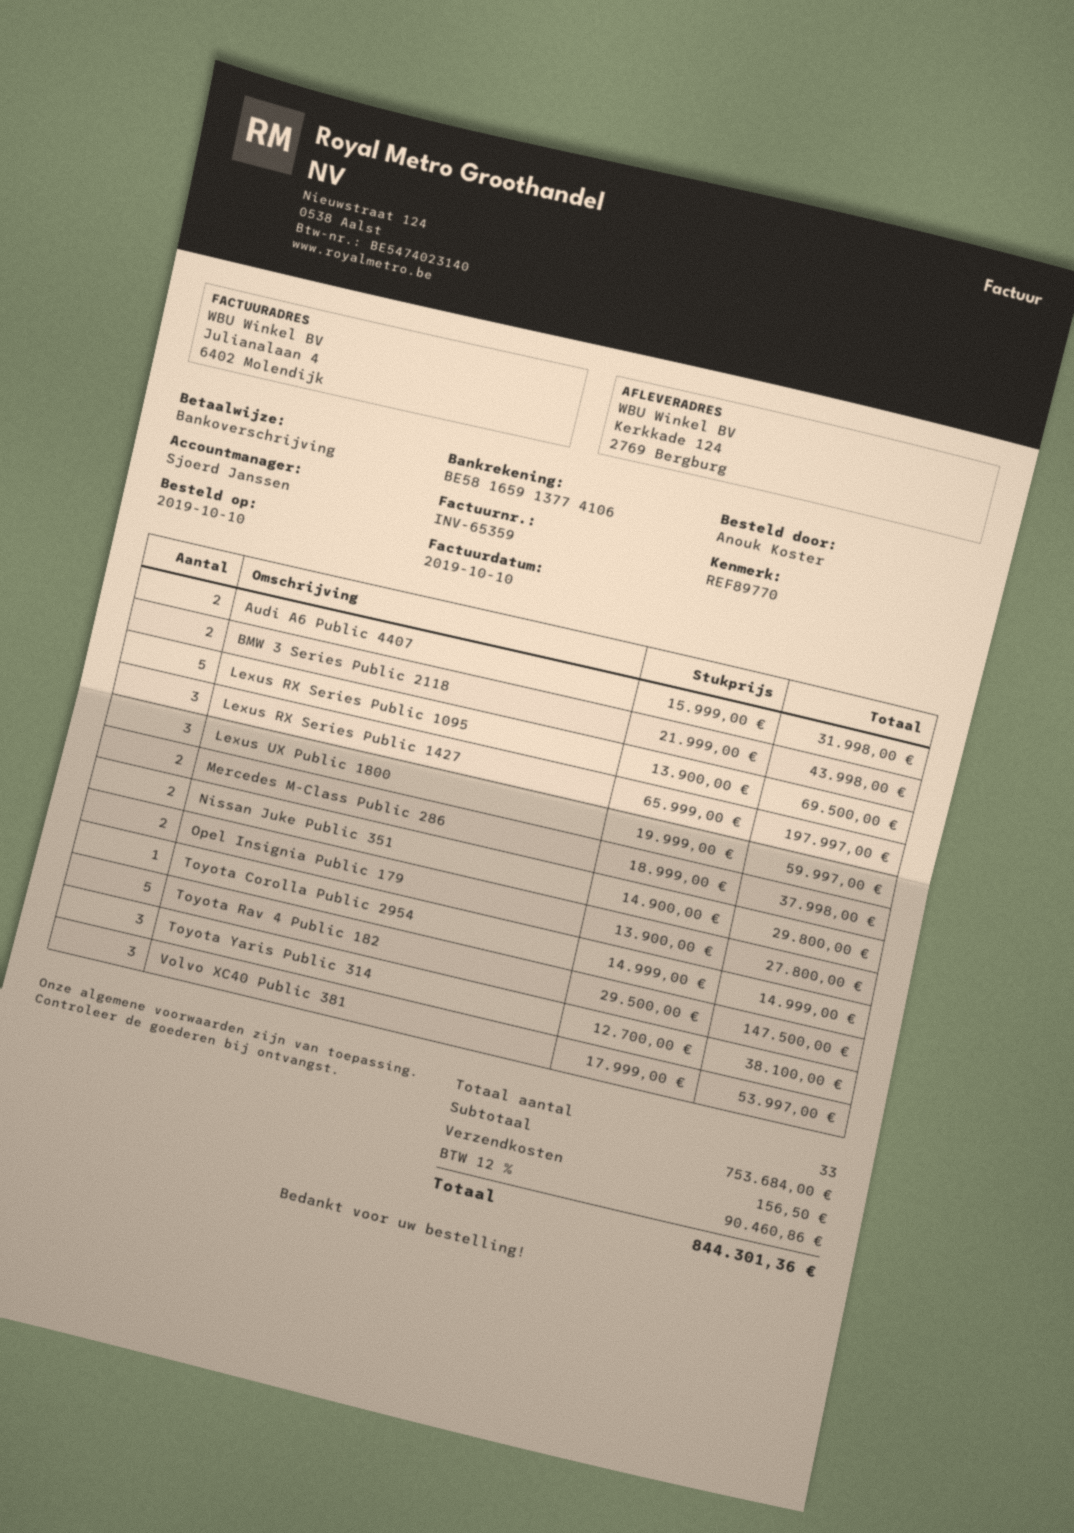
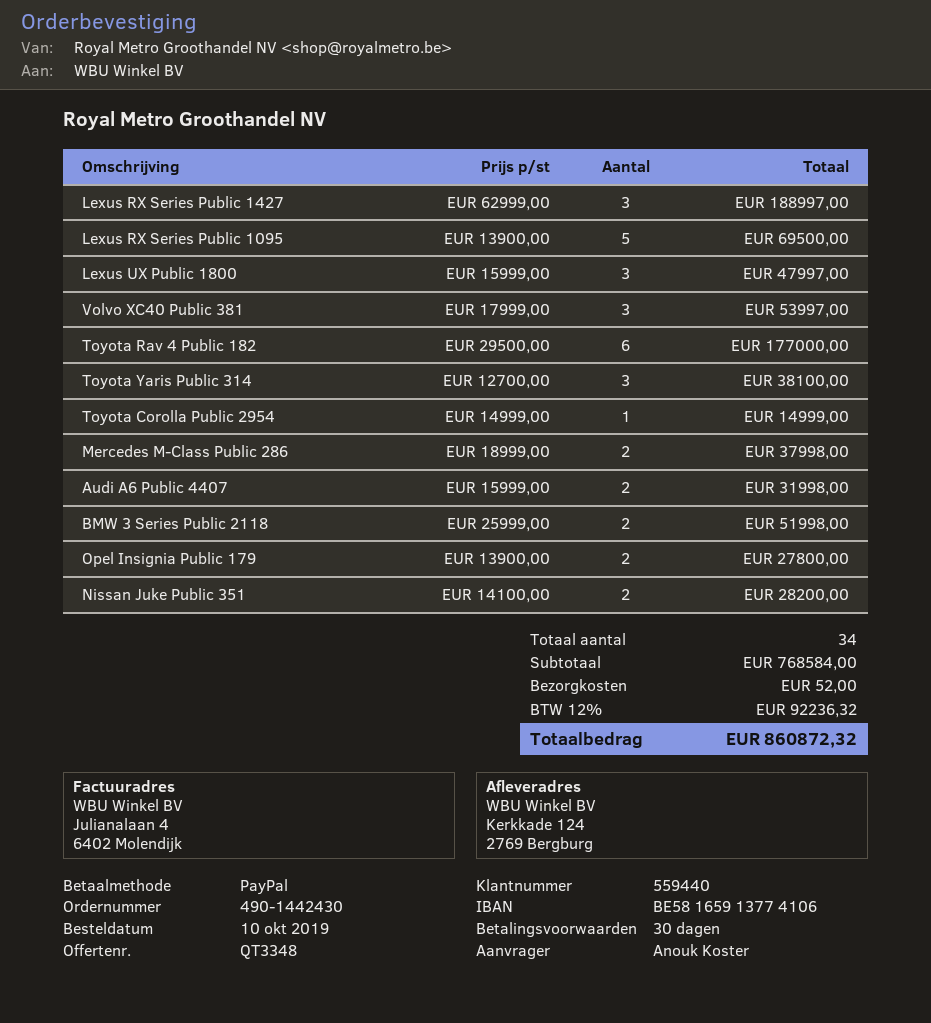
payment method: bank transfer -> PayPal
BMW 3 Series Public 2118: 2 x 21999.00 = 43998.00 -> 2 x 25999.00 = 51998.00
Lexus RX Series Public 1427: 3 x 65999.00 = 197997.00 -> 3 x 62999.00 = 188997.00
Lexus UX Public 1800: 3 x 19999.00 = 59997.00 -> 3 x 15999.00 = 47997.00
Nissan Juke Public 351: 2 x 14900.00 = 29800.00 -> 2 x 14100.00 = 28200.00
Toyota Rav 4 Public 182: 5 x 29500.00 = 147500.00 -> 6 x 29500.00 = 177000.00
total quantity: 33 -> 34
subtotal: 753684.00 -> 768584.00
shipping: 156.50 -> 52.00
tax: 12% = 90460.86 -> 12% = 92236.32
total: 844301.36 -> 860872.32

